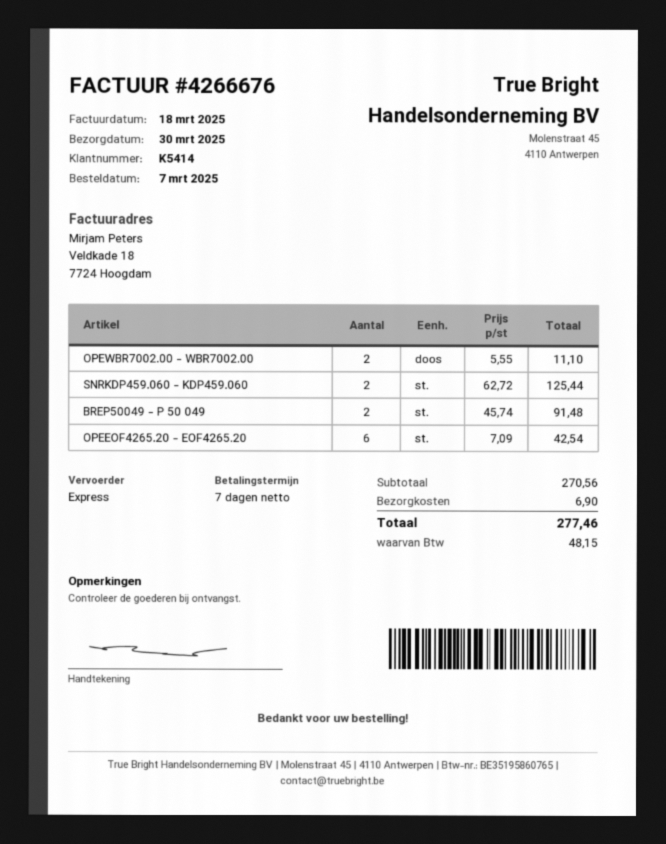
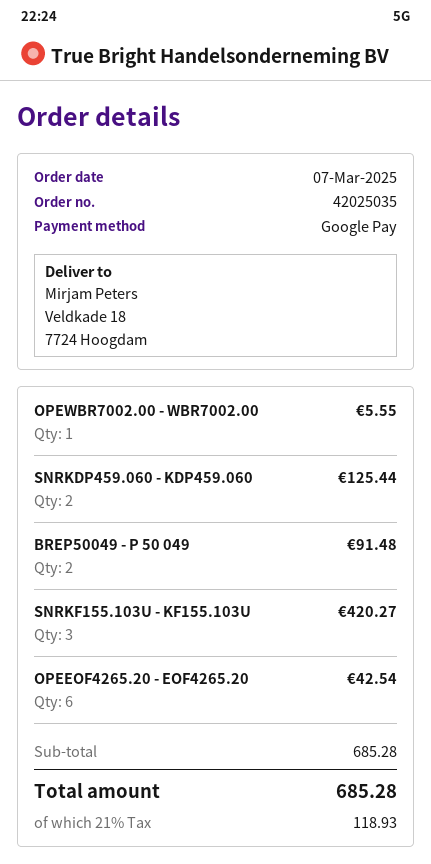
OPEWBR7002.00 - WBR7002.00: 2 for 11.10 -> 1 for 5.55
SNRKF155.103U - KF155.103U: none -> 3 for 420.27
subtotal: 270.56 -> 685.28
shipping: 6.90 -> none
tax: 48.15 -> 118.93
total: 277.46 -> 685.28

